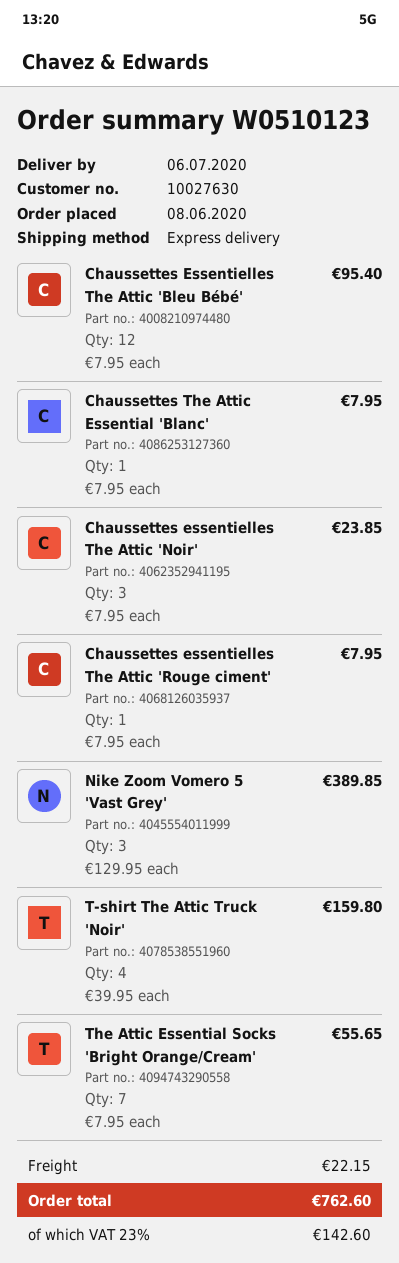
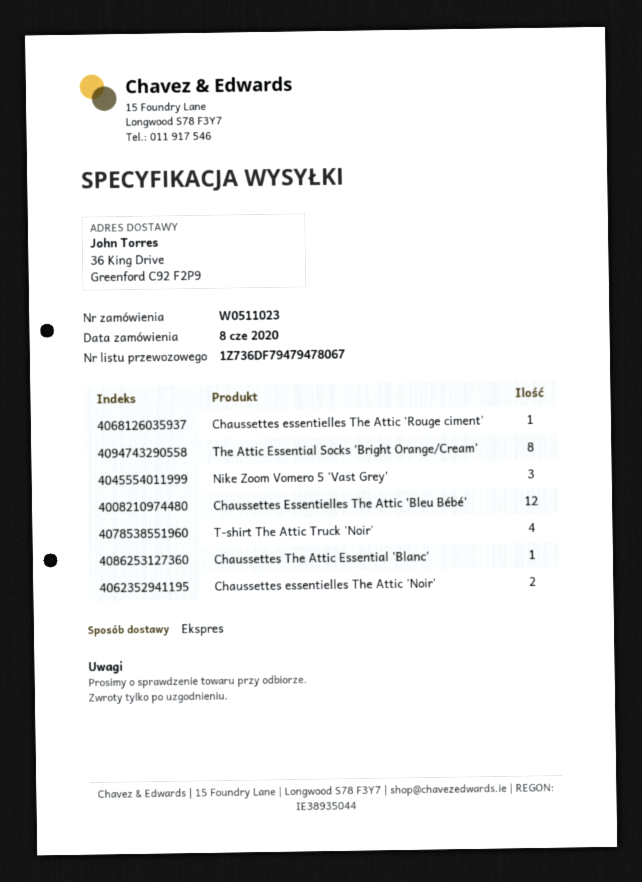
order number: W0510123 -> W0511023
Chaussettes essentielles The Attic 'Noir': 3 -> 2
The Attic Essential Socks 'Bright Orange/Cream': 7 -> 8

